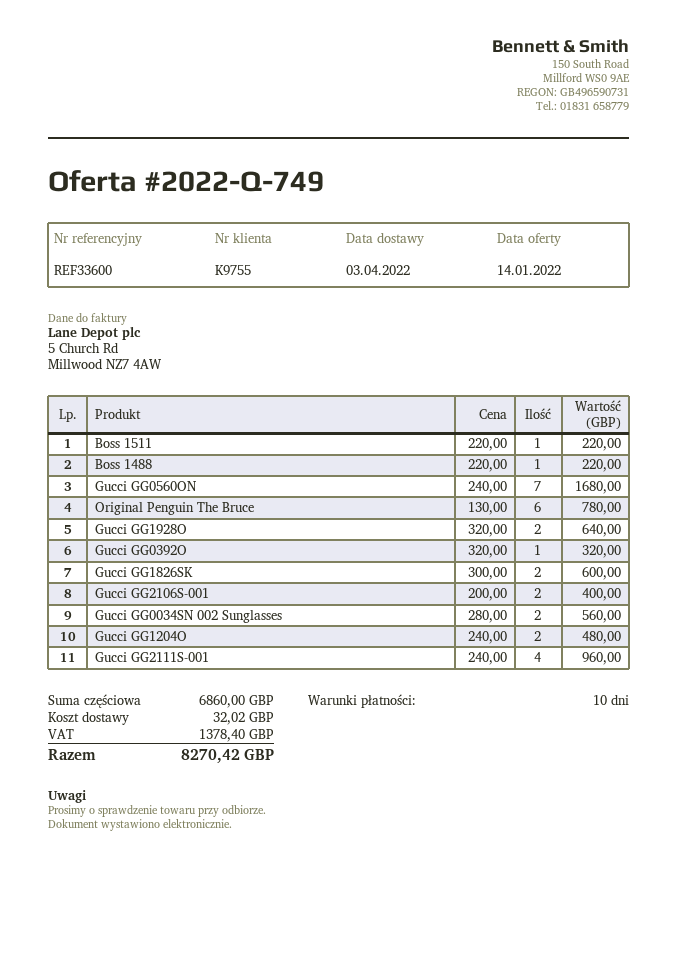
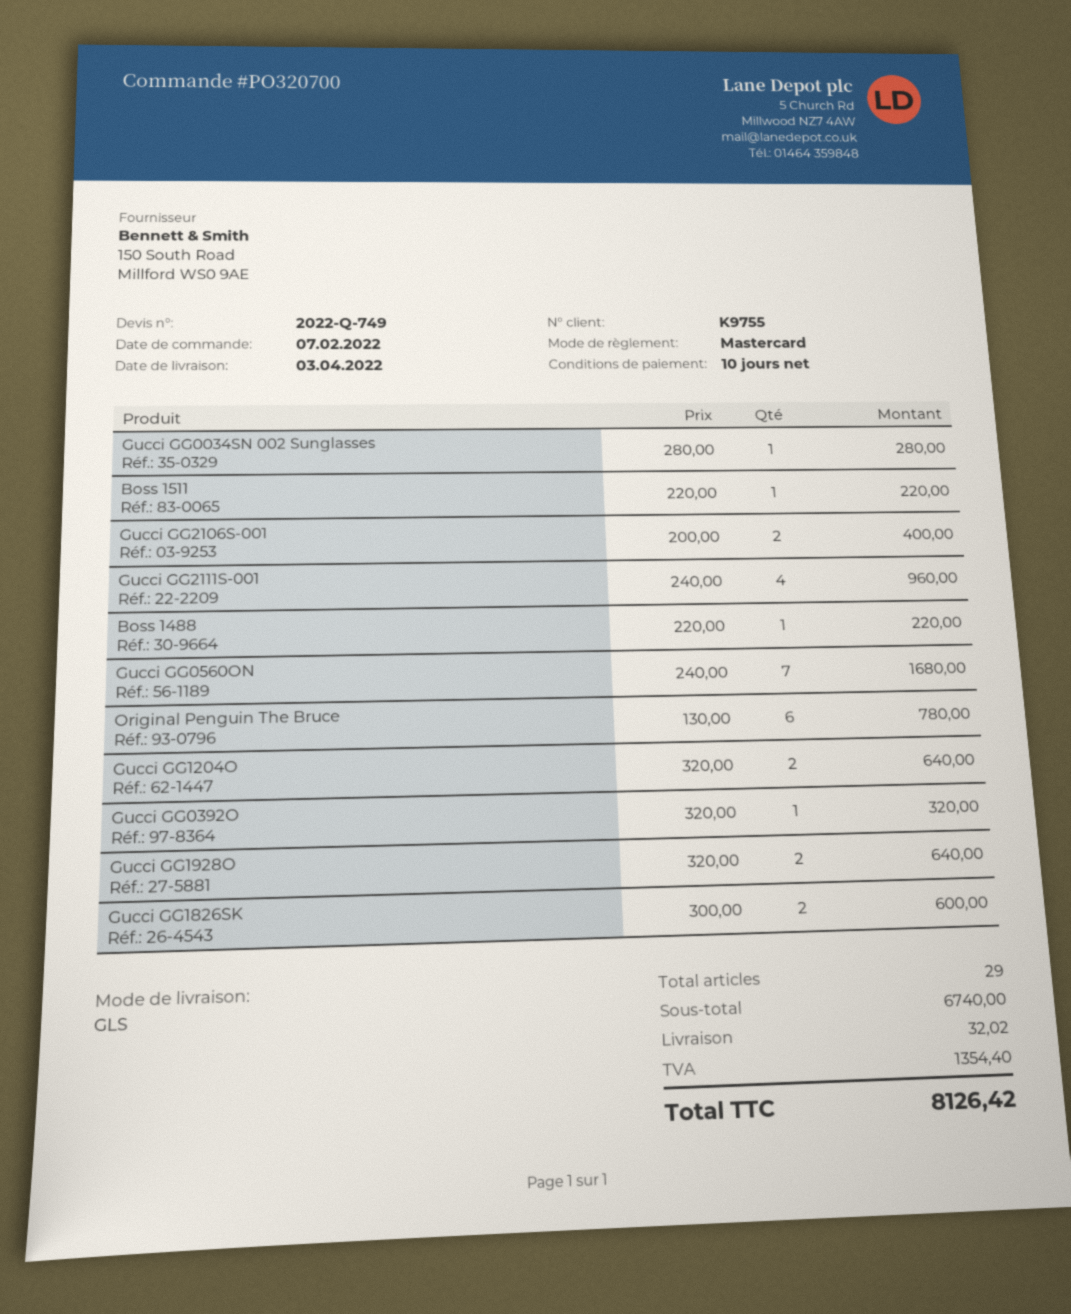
Gucci GG0034SN 002 Sunglasses: 2 x 280.00 = 560.00 -> 1 x 280.00 = 280.00
Gucci GG1204O: 2 x 240.00 = 480.00 -> 2 x 320.00 = 640.00
subtotal: 6860.00 -> 6740.00
tax: 1378.40 -> 1354.40
total: 8270.42 -> 8126.42

